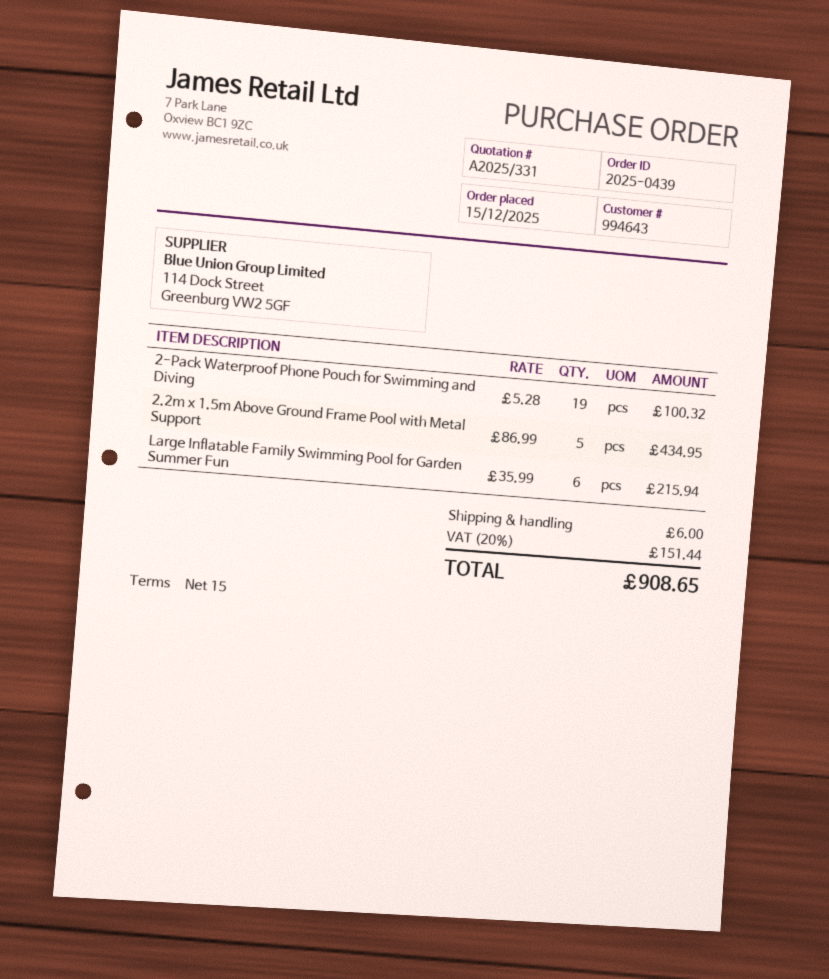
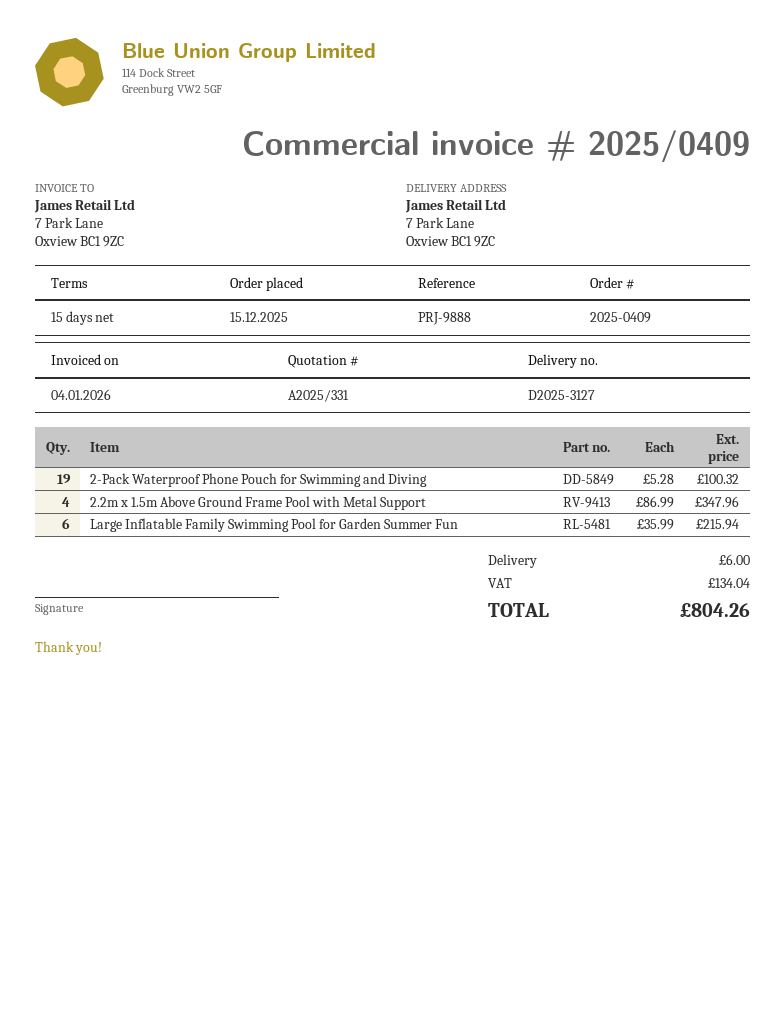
order number: 2025-0439 -> 2025-0409
2.2m x 1.5m Above Ground Frame Pool with Metal Support: 5 x 86.99 = 434.95 -> 4 x 86.99 = 347.96
tax: 151.44 -> 134.04
total: 908.65 -> 804.26

